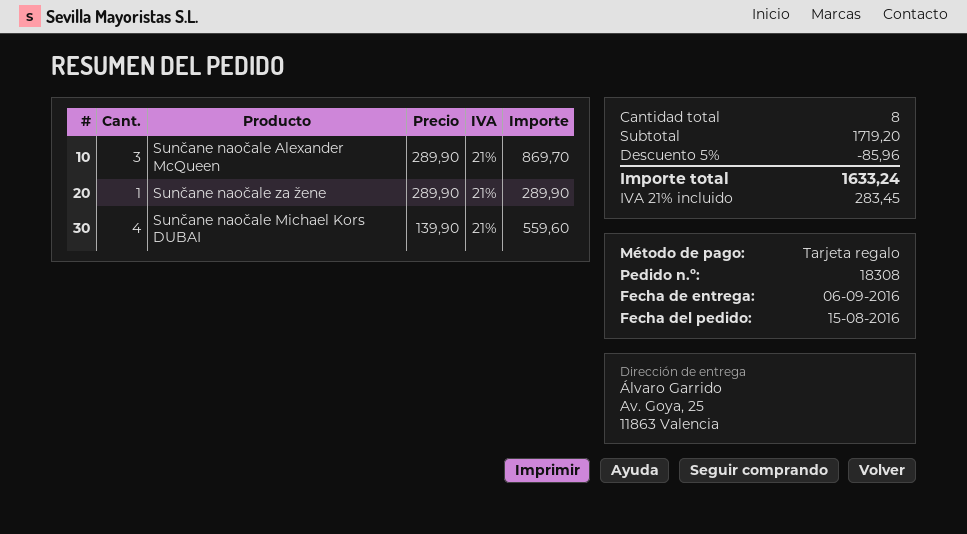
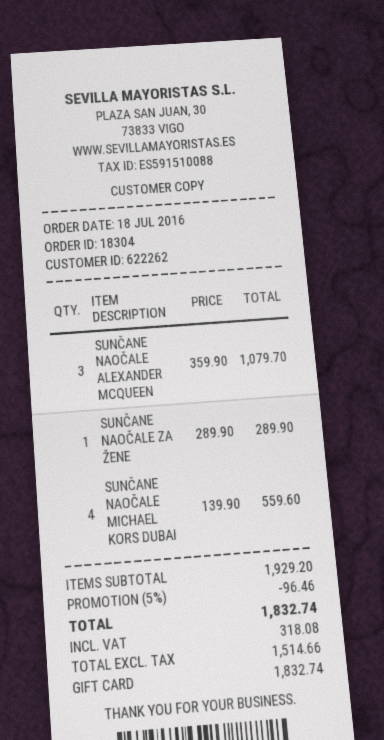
order number: 18308 -> 18304
order date: 2016-08-15 -> 2016-07-18
Sunčane naočale Alexander McQueen: 3 x 289.90 = 869.70 -> 3 x 359.90 = 1079.70
subtotal: 1719.20 -> 1929.20
discount: 5% = 85.96 -> 5% = 96.46
tax: 283.45 -> 318.08
total: 1633.24 -> 1832.74

